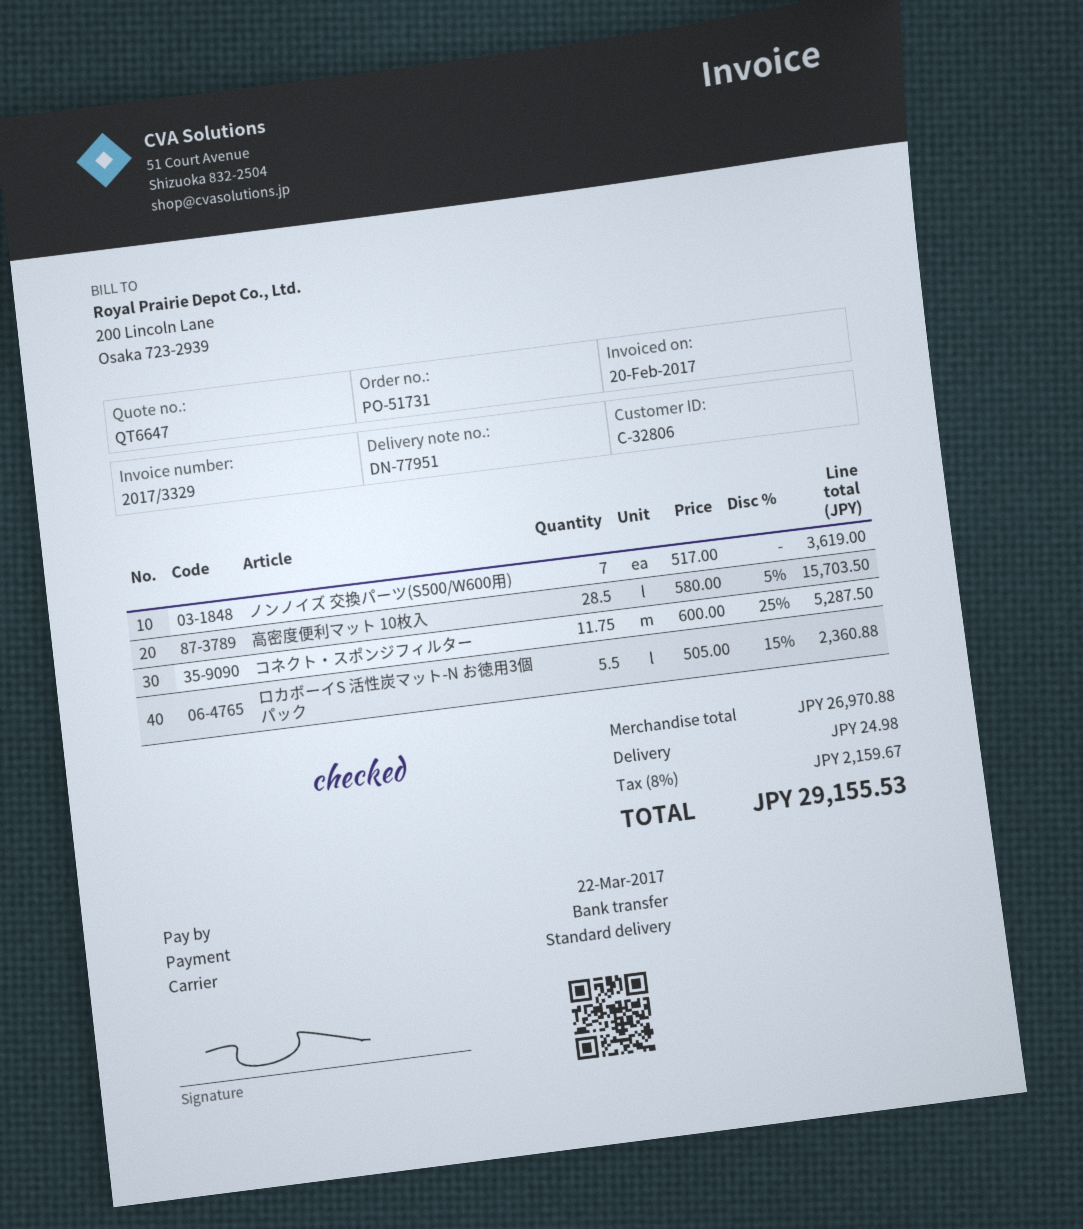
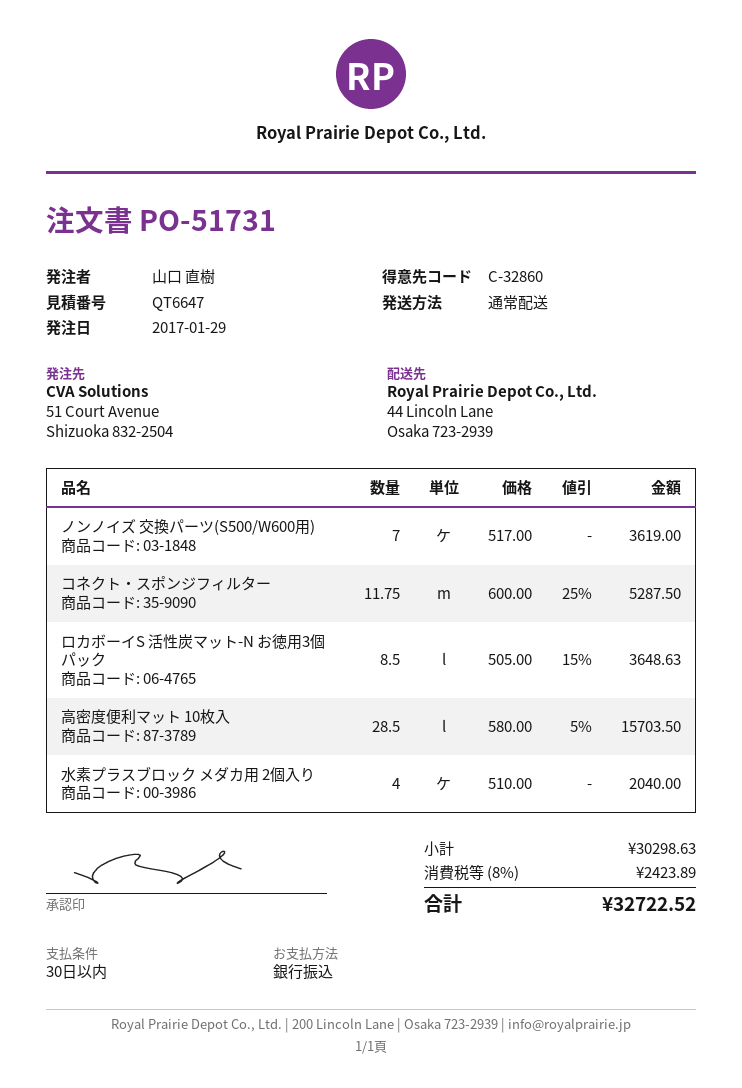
customer number: C-32806 -> C-32860
ロカボーイS 活性炭マット-N お徳用3個パック: 5.5 x 505.00 - 15% = 2360.88 -> 8.5 x 505.00 - 15% = 3648.63
水素プラスブロック メダカ用 2個入り: none -> 4 x 510.00 = 2040.00
subtotal: 26970.88 -> 30298.63
shipping: 24.98 -> none
tax: 8% = 2159.67 -> 8% = 2423.89
total: 29155.53 -> 32722.52

